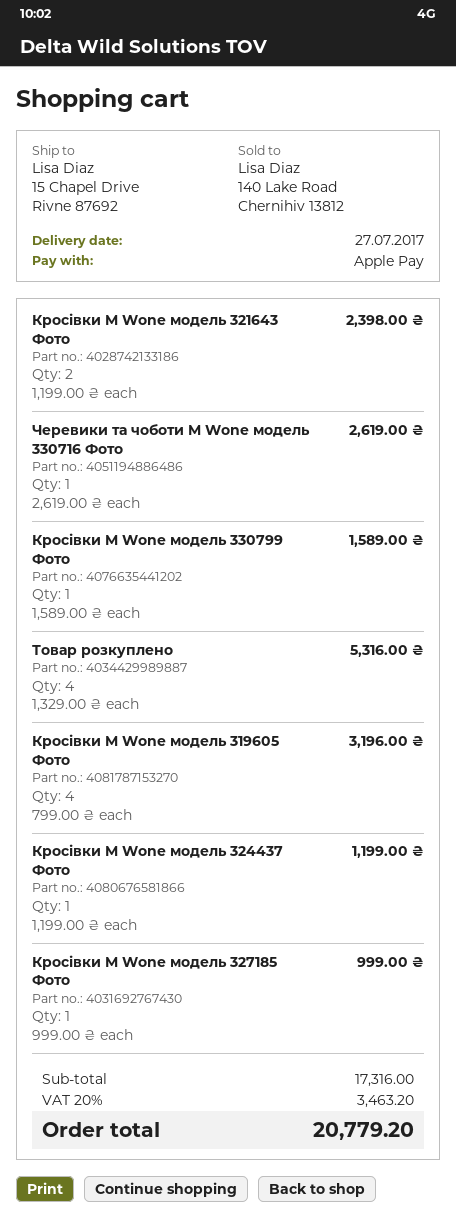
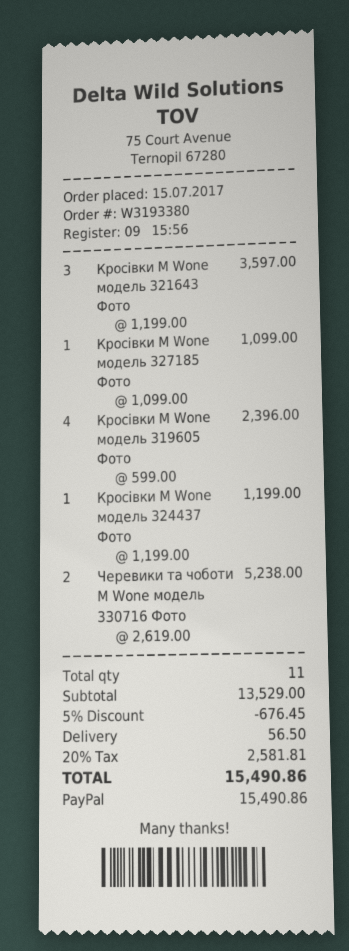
payment method: Apple Pay -> PayPal
Кросівки M Wone модель 321643 Фото: 2 x 1199.00 = 2398.00 -> 3 x 1199.00 = 3597.00
Черевики та чоботи M Wone модель 330716 Фото: 1 x 2619.00 = 2619.00 -> 2 x 2619.00 = 5238.00
Кросівки M Wone модель 330799 Фото: 1 x 1589.00 = 1589.00 -> none
Товар розкуплено: 4 x 1329.00 = 5316.00 -> none
Кросівки M Wone модель 319605 Фото: 4 x 799.00 = 3196.00 -> 4 x 599.00 = 2396.00
Кросівки M Wone модель 327185 Фото: 1 x 999.00 = 999.00 -> 1 x 1099.00 = 1099.00
subtotal: 17316.00 -> 13529.00
discount: none -> 5% = 676.45
shipping: none -> 56.50
tax: 20% = 3463.20 -> 20% = 2581.81
total: 20779.20 -> 15490.86

